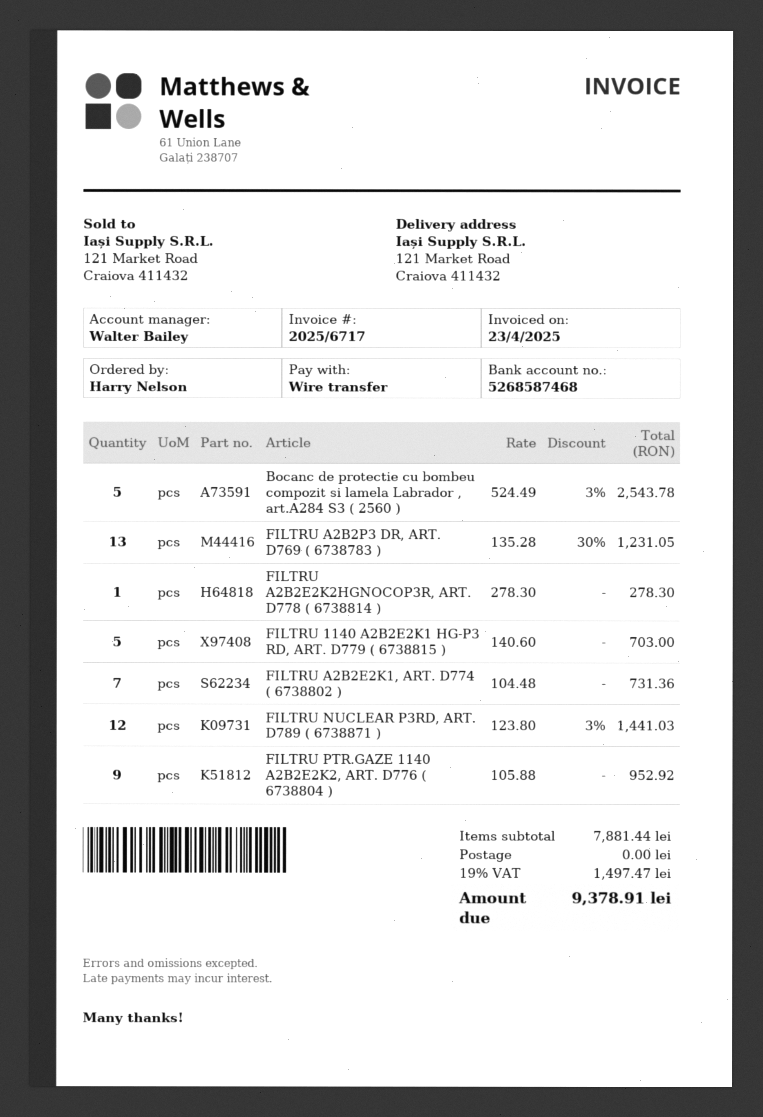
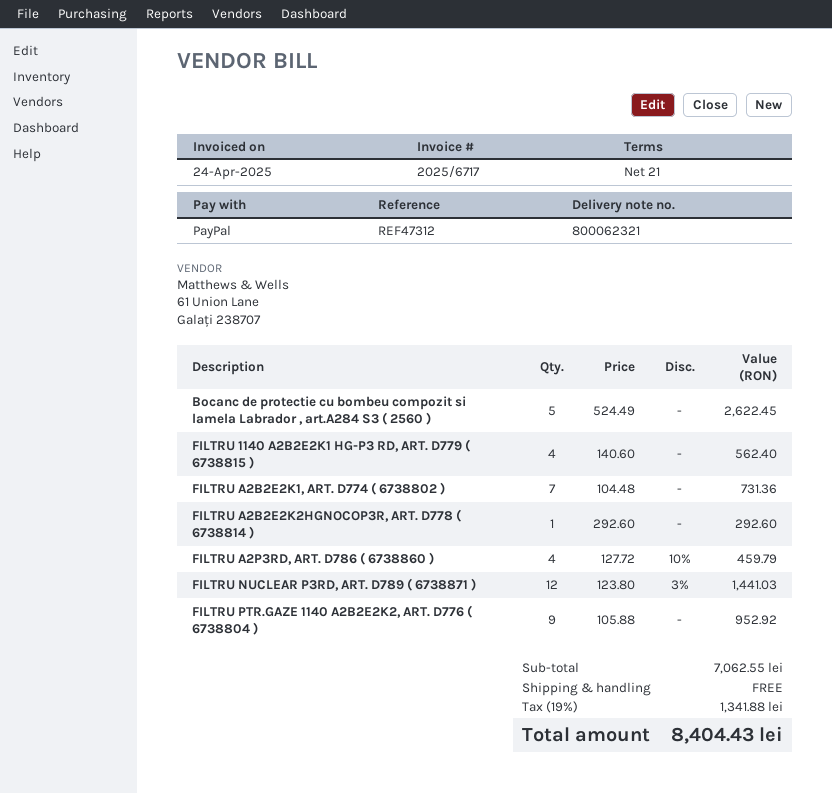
invoice date: 2025-04-23 -> 2025-04-24
payment method: bank transfer -> PayPal
Bocanc de protectie cu bombeu compozit si lamela Labrador , art.A284 S3 ( 2560 ): 5 x 524.49 - 3% = 2543.78 -> 5 x 524.49 = 2622.45
FILTRU A2B2P3 DR, ART. D769 ( 6738783 ): 13 x 135.28 - 30% = 1231.05 -> none
FILTRU A2B2E2K2HGNOCOP3R, ART. D778 ( 6738814 ): 1 x 278.30 = 278.30 -> 1 x 292.60 = 292.60
FILTRU 1140 A2B2E2K1 HG-P3 RD, ART. D779 ( 6738815 ): 5 x 140.60 = 703.00 -> 4 x 140.60 = 562.40
FILTRU A2P3RD, ART. D786 ( 6738860 ): none -> 4 x 127.72 - 10% = 459.79
subtotal: 7881.44 -> 7062.55
tax: 19% = 1497.47 -> 19% = 1341.88
total: 9378.91 -> 8404.43

